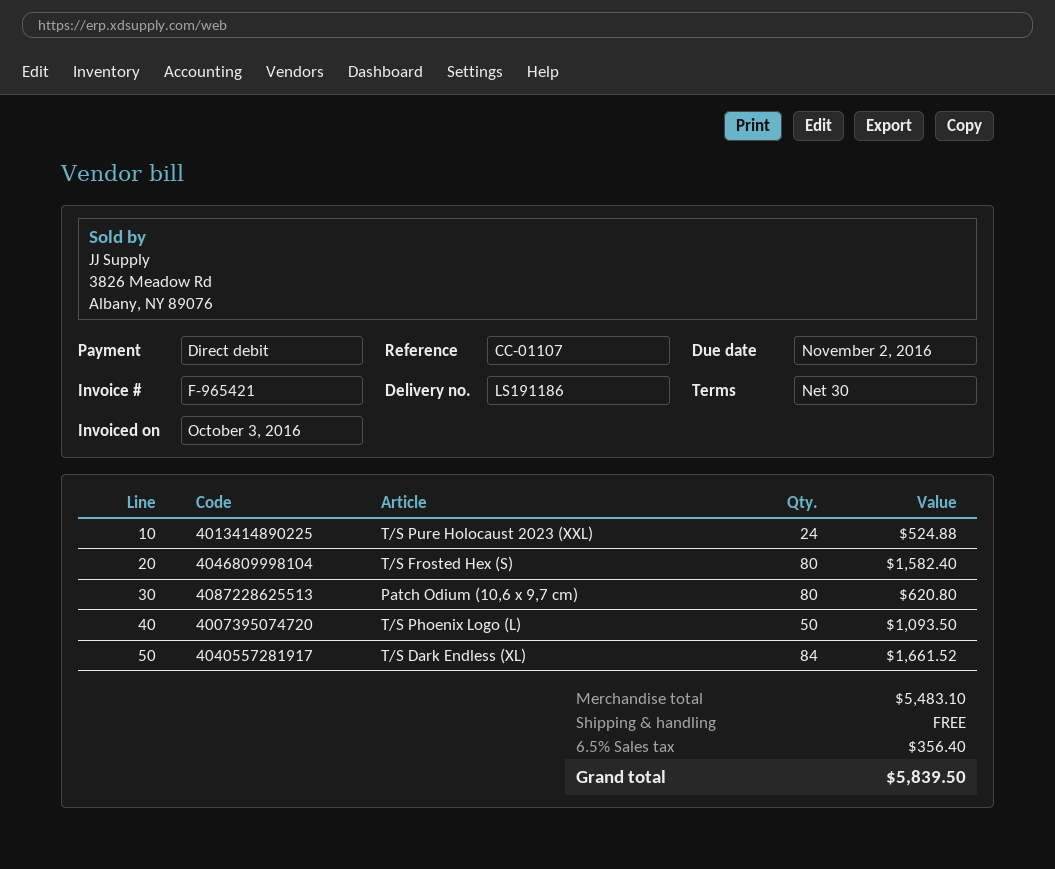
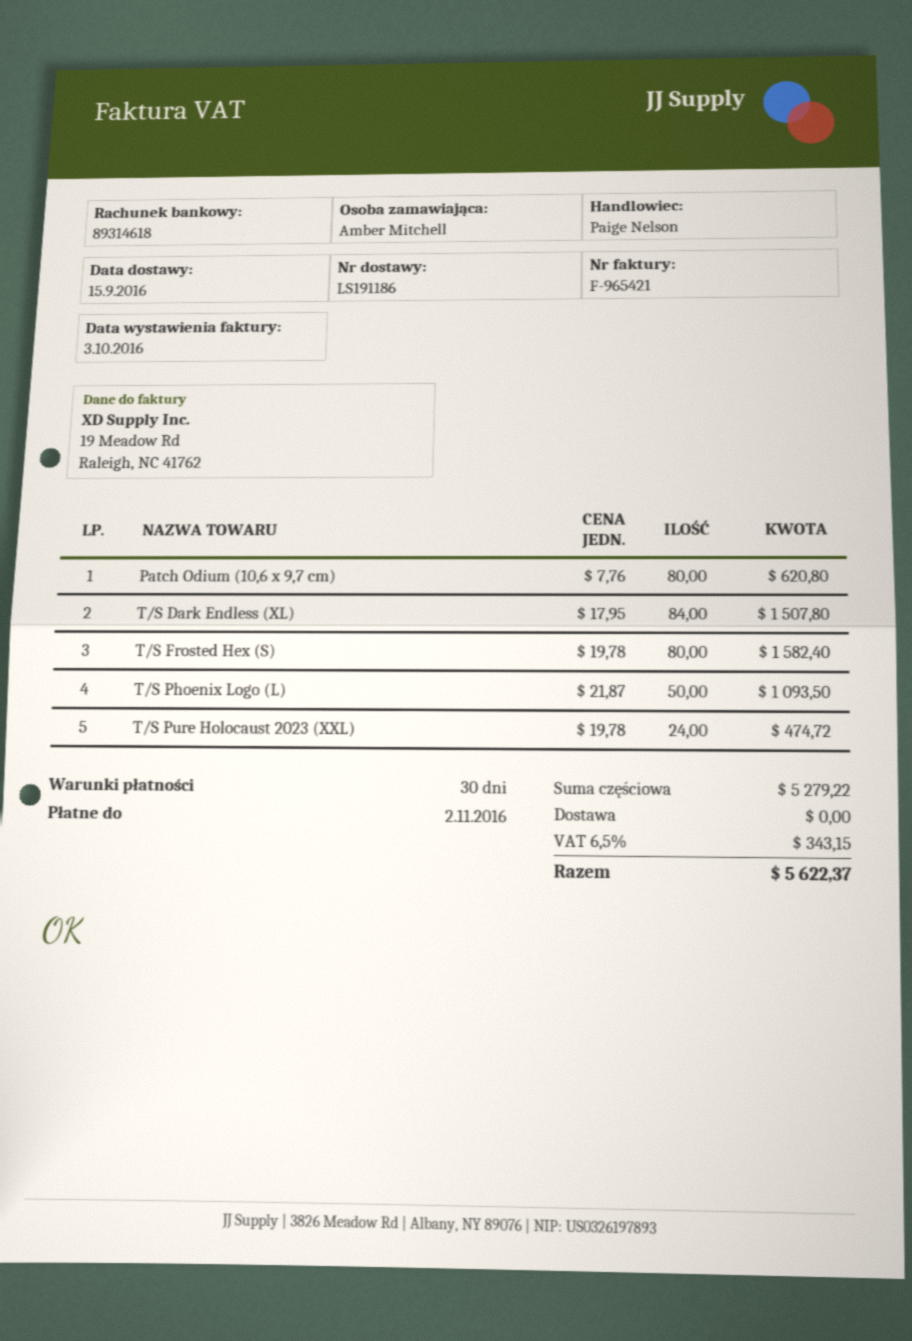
T/S Pure Holocaust 2023 (XXL): 24 for 524.88 -> 24 for 474.72
T/S Dark Endless (XL): 84 for 1661.52 -> 84 for 1507.80
subtotal: 5483.10 -> 5279.22
tax: 6.5% = 356.40 -> 6.5% = 343.15
total: 5839.50 -> 5622.37

